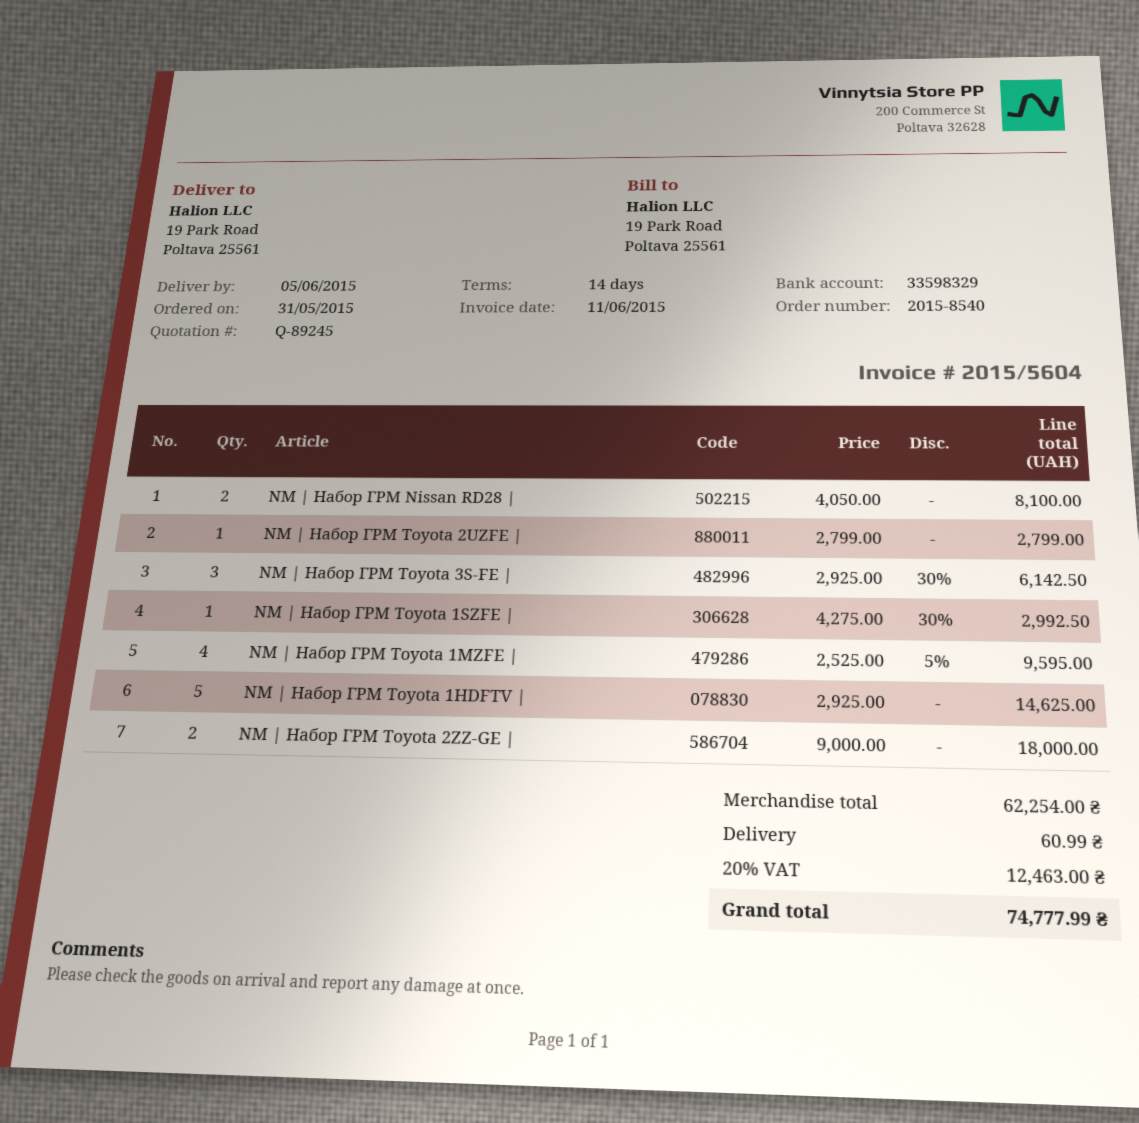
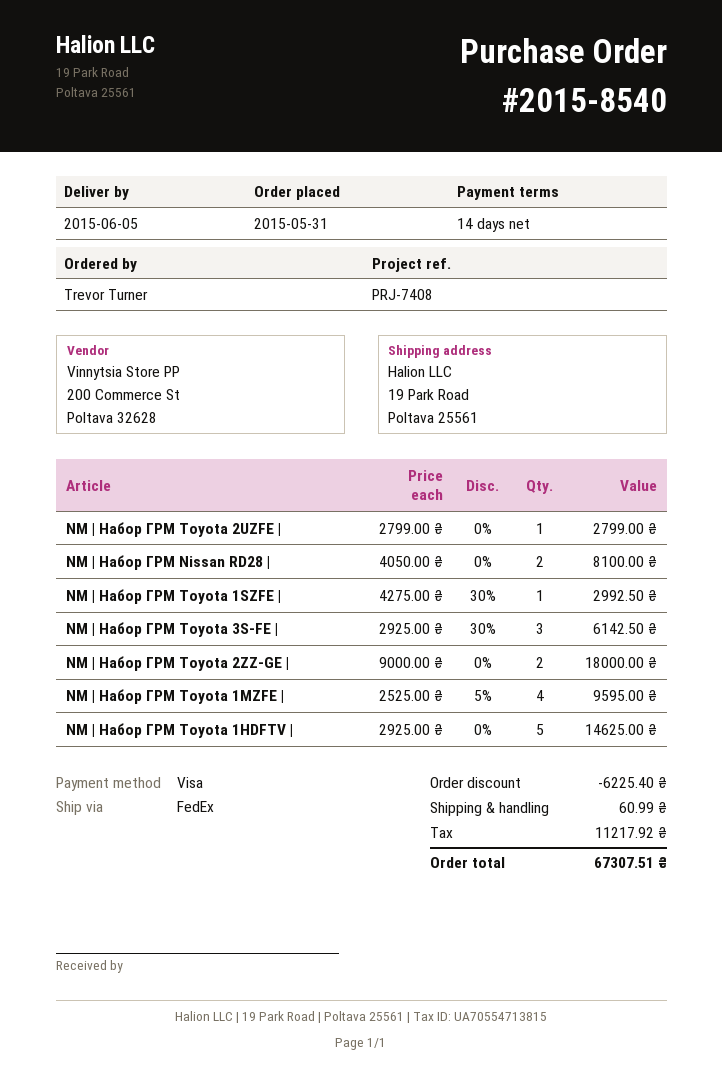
discount: none -> 6225.40
tax: 12463.00 -> 11217.92
total: 74777.99 -> 67307.51

